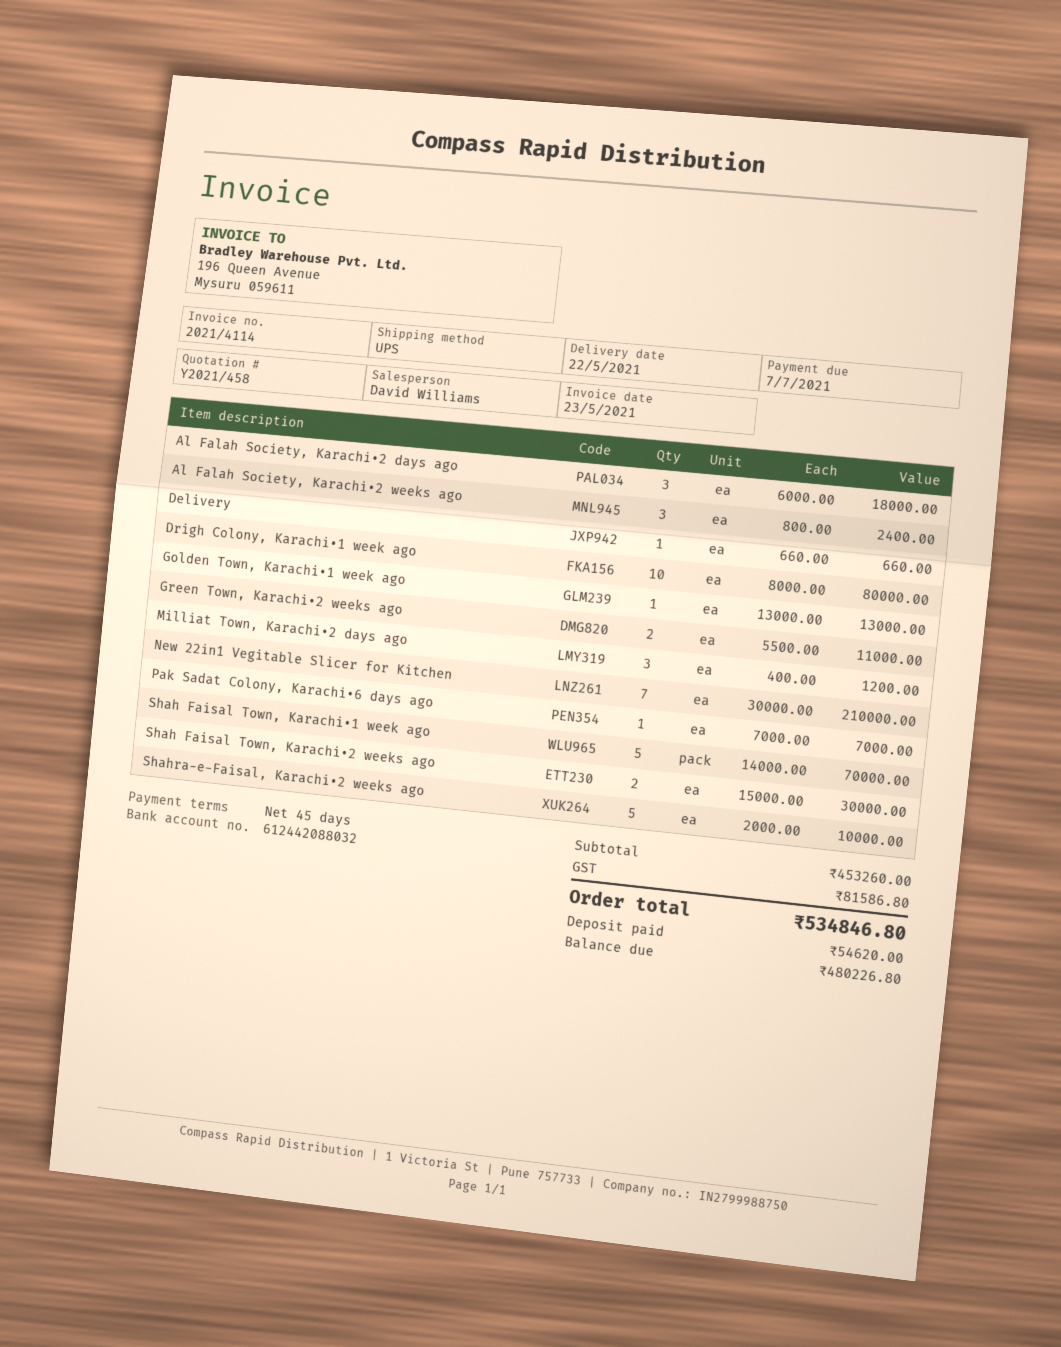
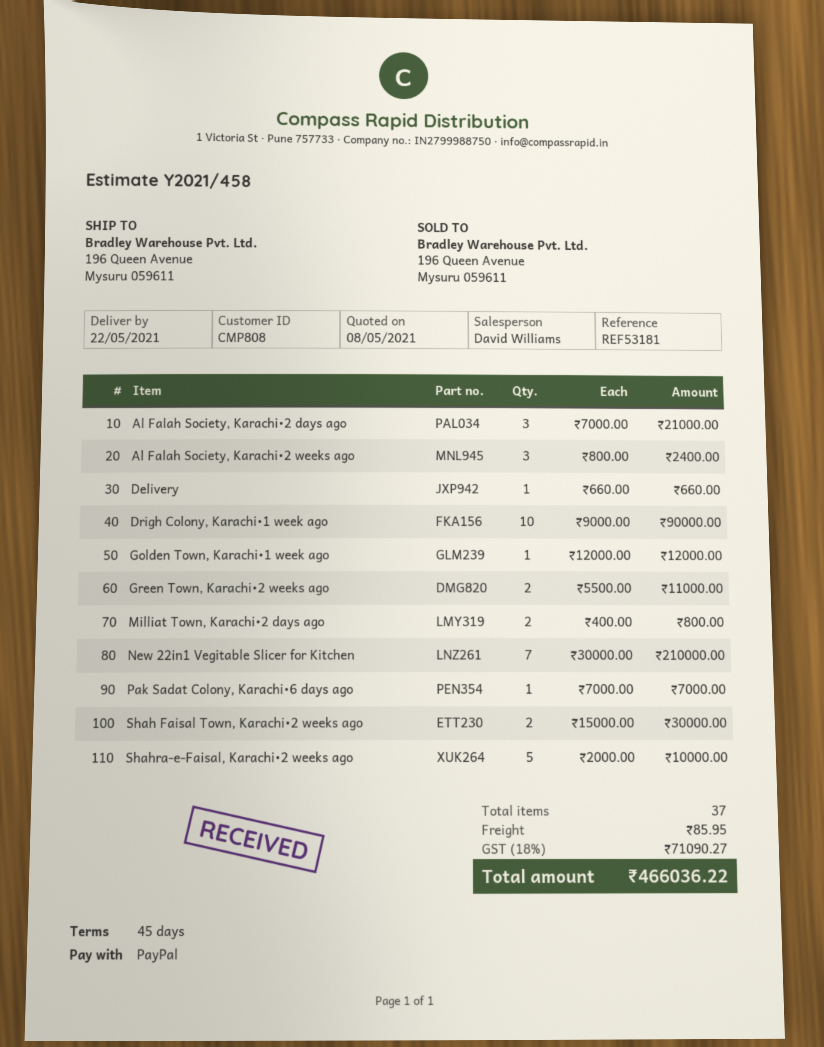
Al Falah Society, Karachi•2 days ago: 3 x 6000.00 = 18000.00 -> 3 x 7000.00 = 21000.00
Drigh Colony, Karachi•1 week ago: 10 x 8000.00 = 80000.00 -> 10 x 9000.00 = 90000.00
Golden Town, Karachi•1 week ago: 1 x 13000.00 = 13000.00 -> 1 x 12000.00 = 12000.00
Milliat Town, Karachi•2 days ago: 3 x 400.00 = 1200.00 -> 2 x 400.00 = 800.00
Shah Faisal Town, Karachi•1 week ago: 5 x 14000.00 = 70000.00 -> none
shipping: none -> 85.95
tax: 81586.80 -> 71090.27
total: 534846.80 -> 466036.22

